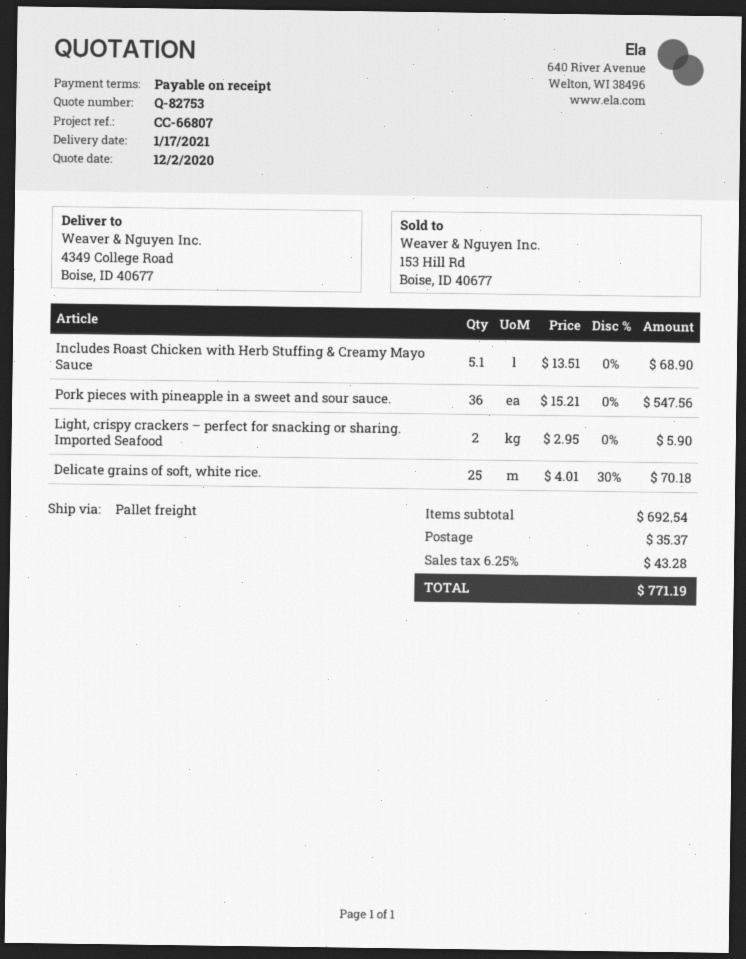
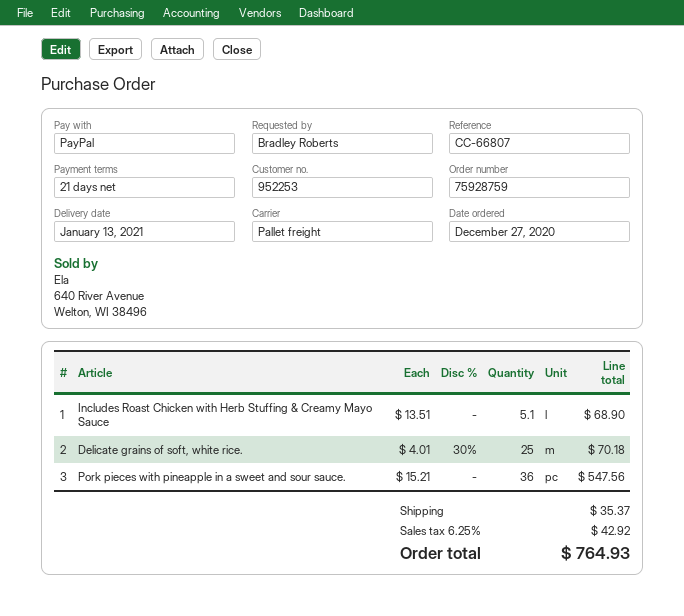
delivery date: 2021-01-17 -> 2021-01-13
payment terms: on receipt -> 21 days
Light, crispy crackers – perfect for snacking or sharing. Imported Seafood: 2 x 2.95 = 5.90 -> none
tax: 6.25% = 43.28 -> 6.25% = 42.92
total: 771.19 -> 764.93

